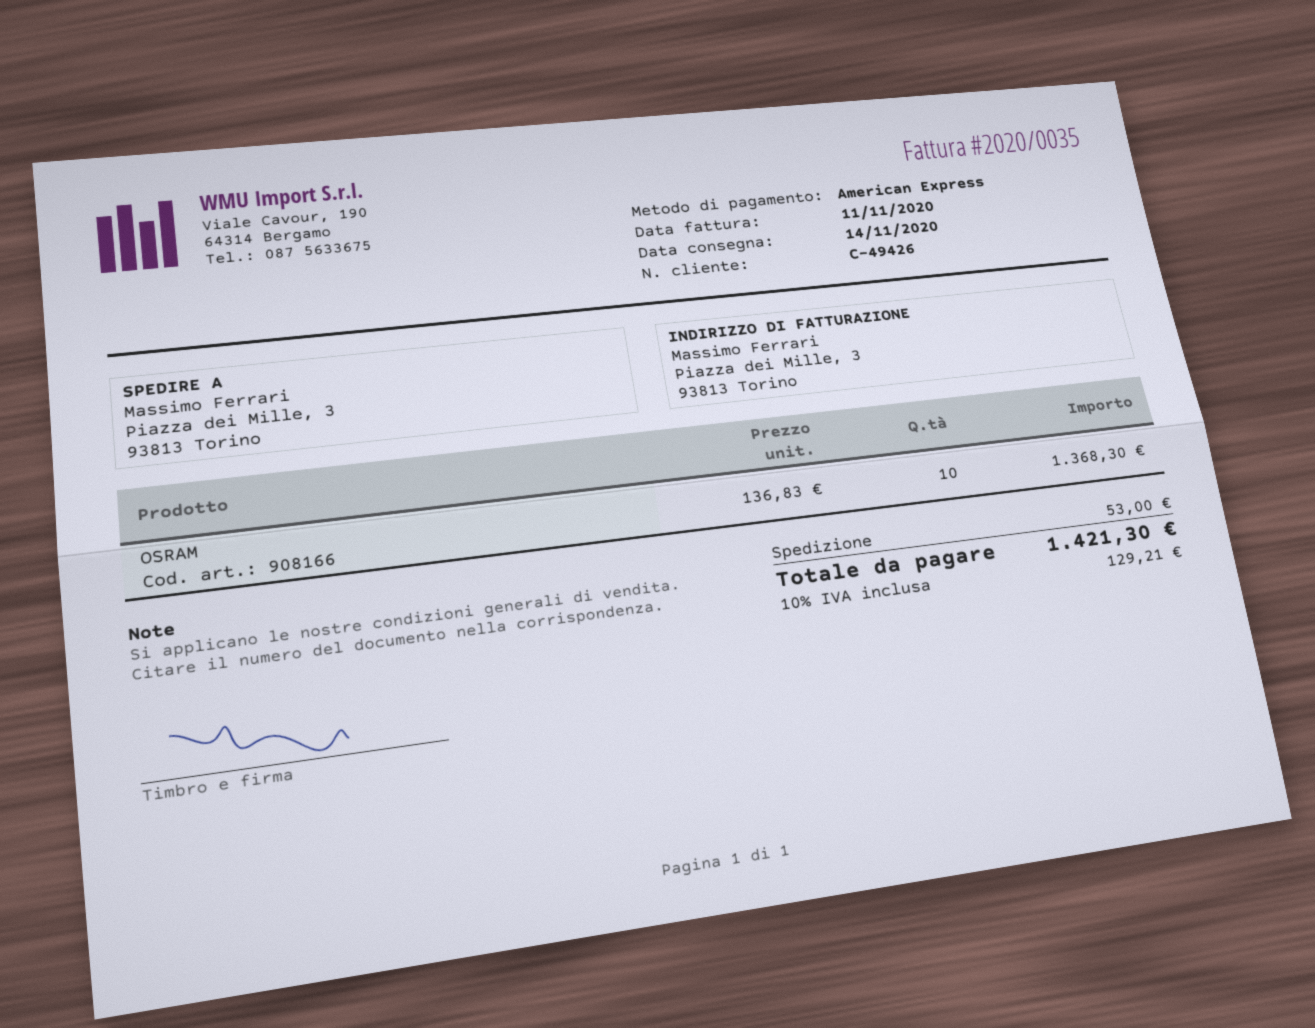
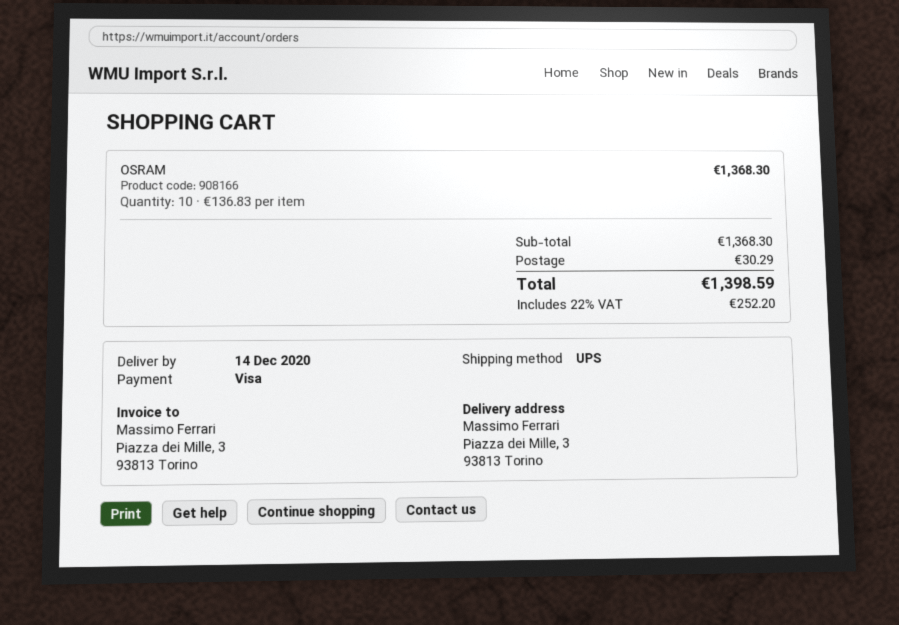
delivery date: 2020-11-14 -> 2020-12-14
payment method: American Express -> Visa
shipping: 53.00 -> 30.29
tax: 10% = 129.21 -> 22% = 252.20
total: 1421.30 -> 1398.59

